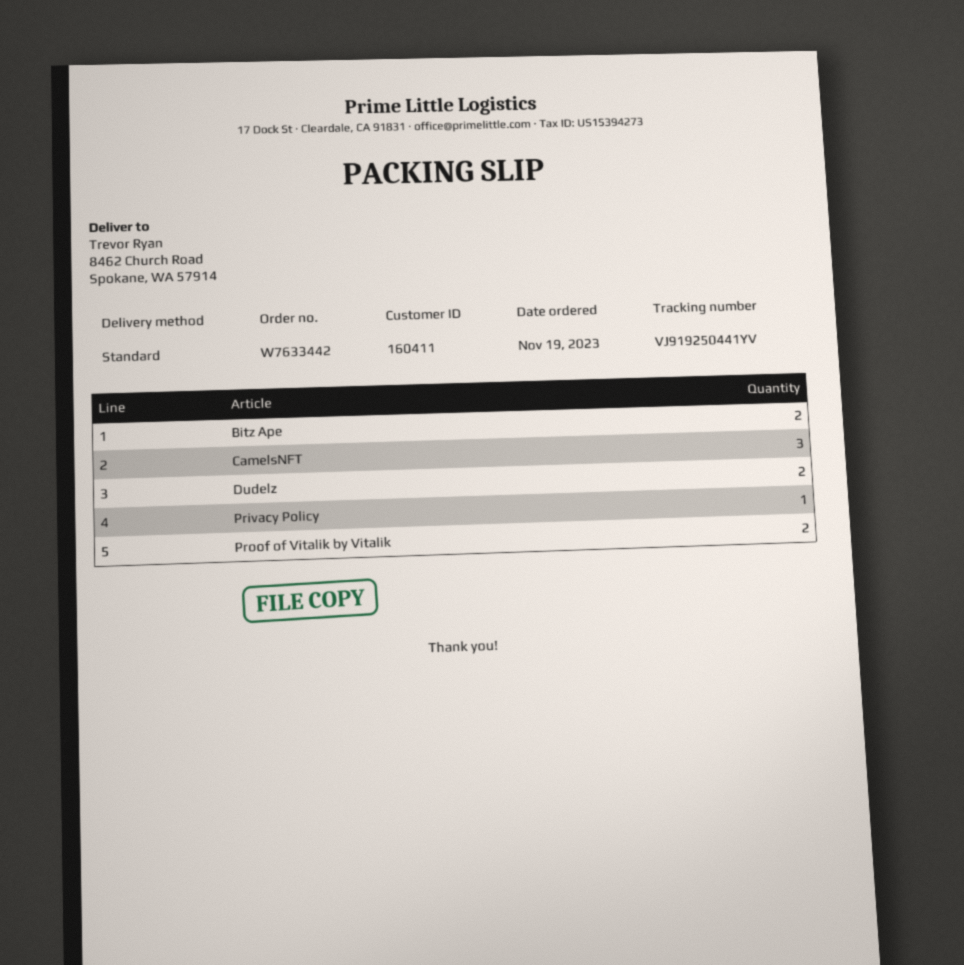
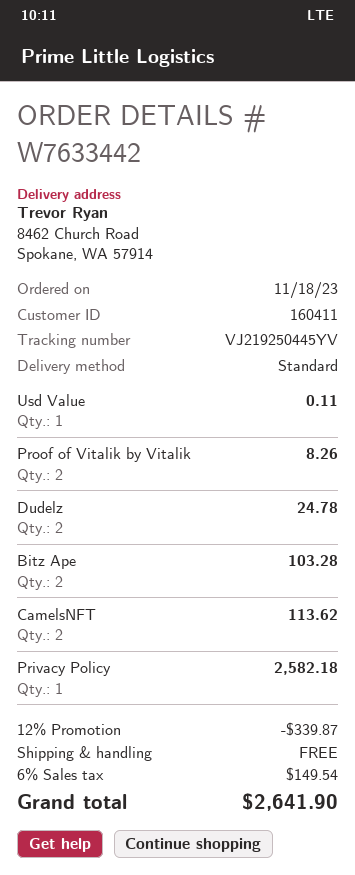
order date: 2023-11-19 -> 2023-11-18
tracking number: VJ919250441YV -> VJ219250445YV
CamelsNFT: 3 -> 2
Usd Value: none -> 1

